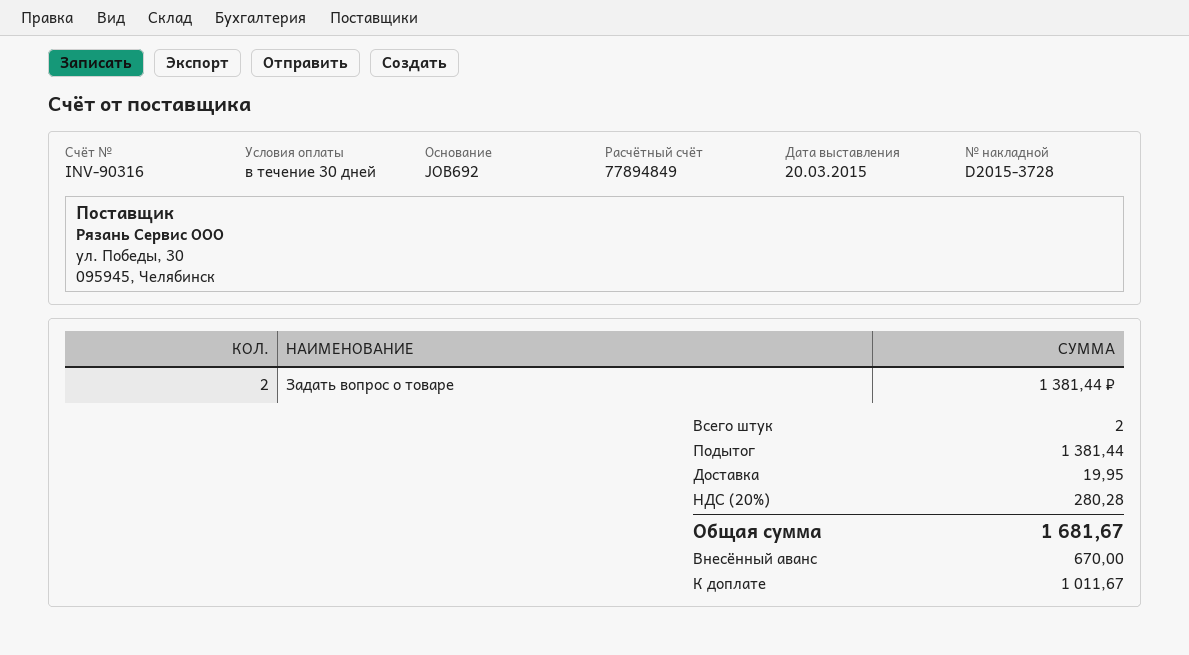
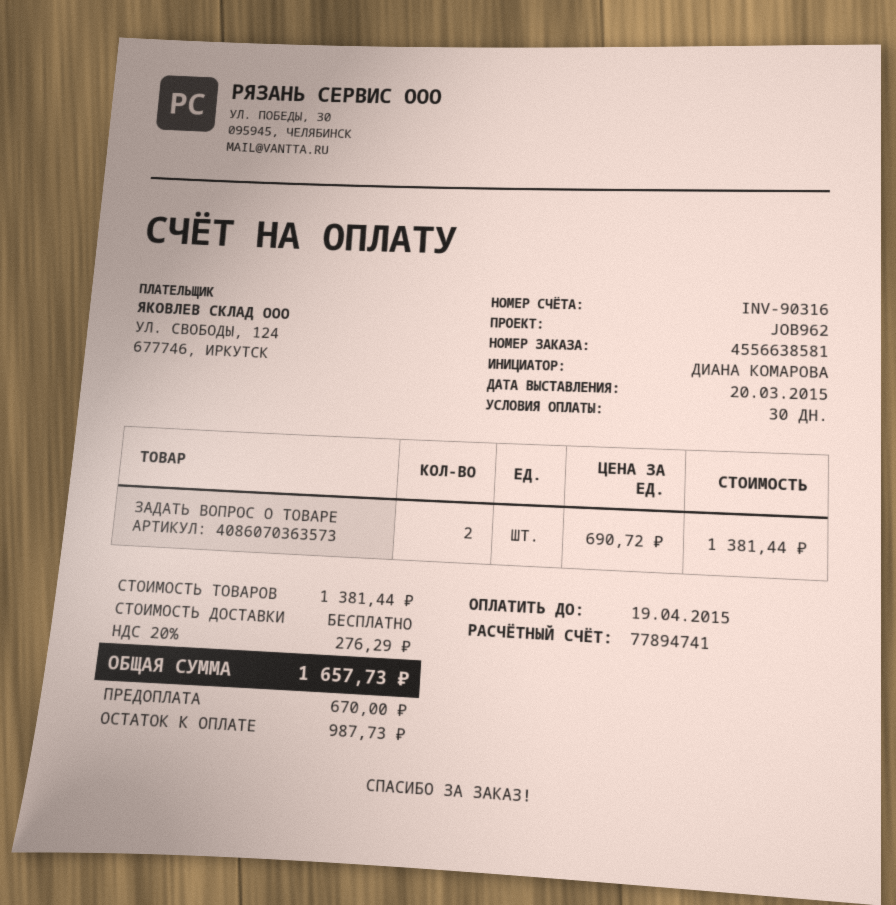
reference: JOB692 -> JOB962
bank account: 77894849 -> 77894741
shipping: 19.95 -> 0.00
tax: 20% = 280.28 -> 20% = 276.29
total: 1681.67 -> 1657.73
balance: 1011.67 -> 987.73

